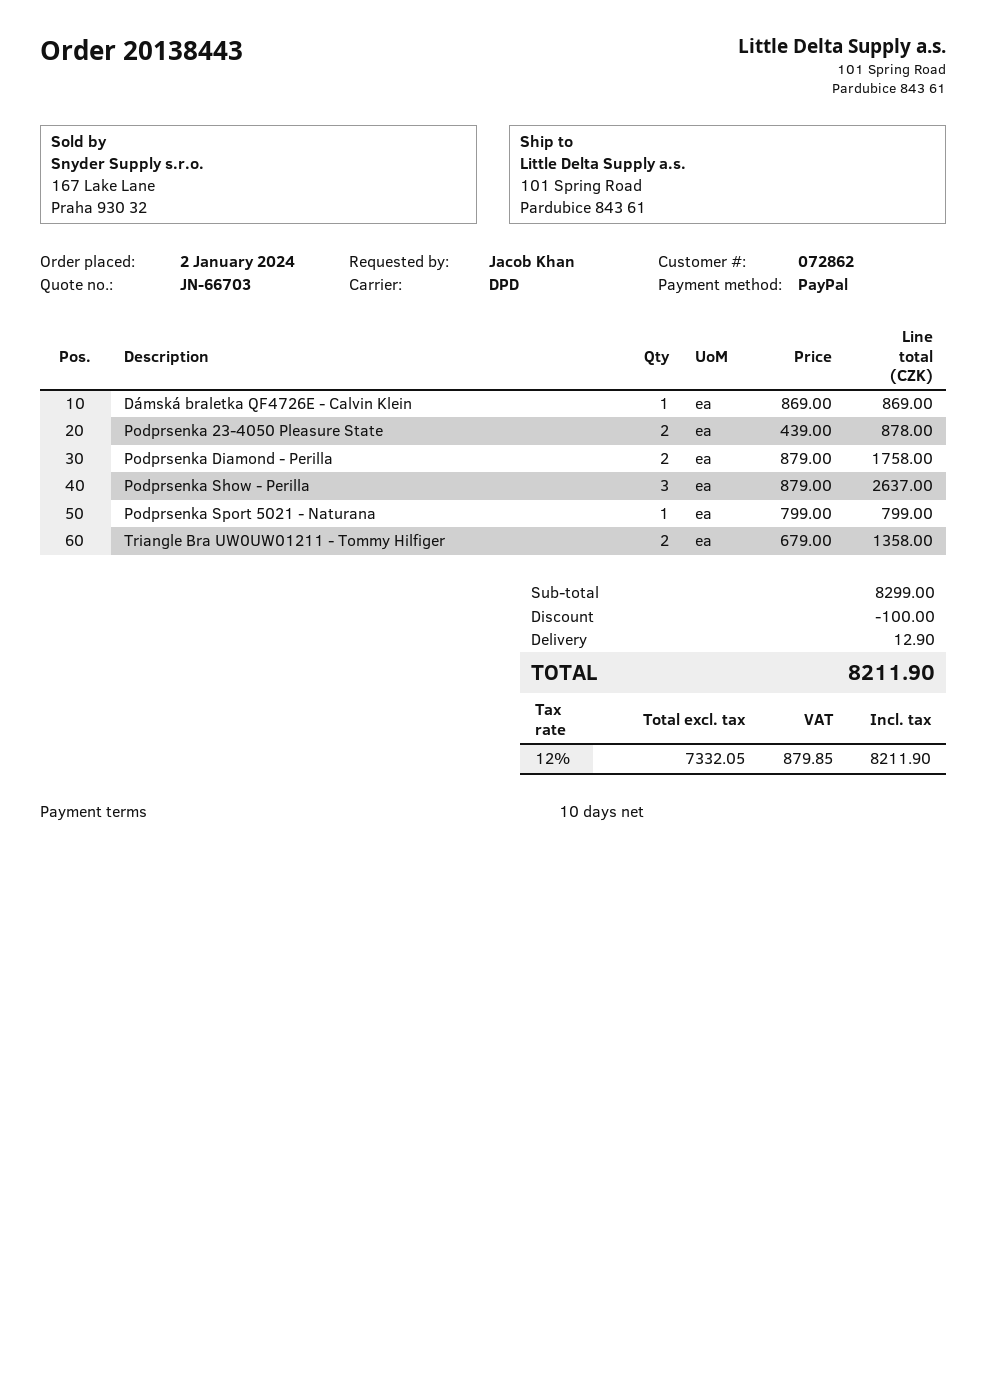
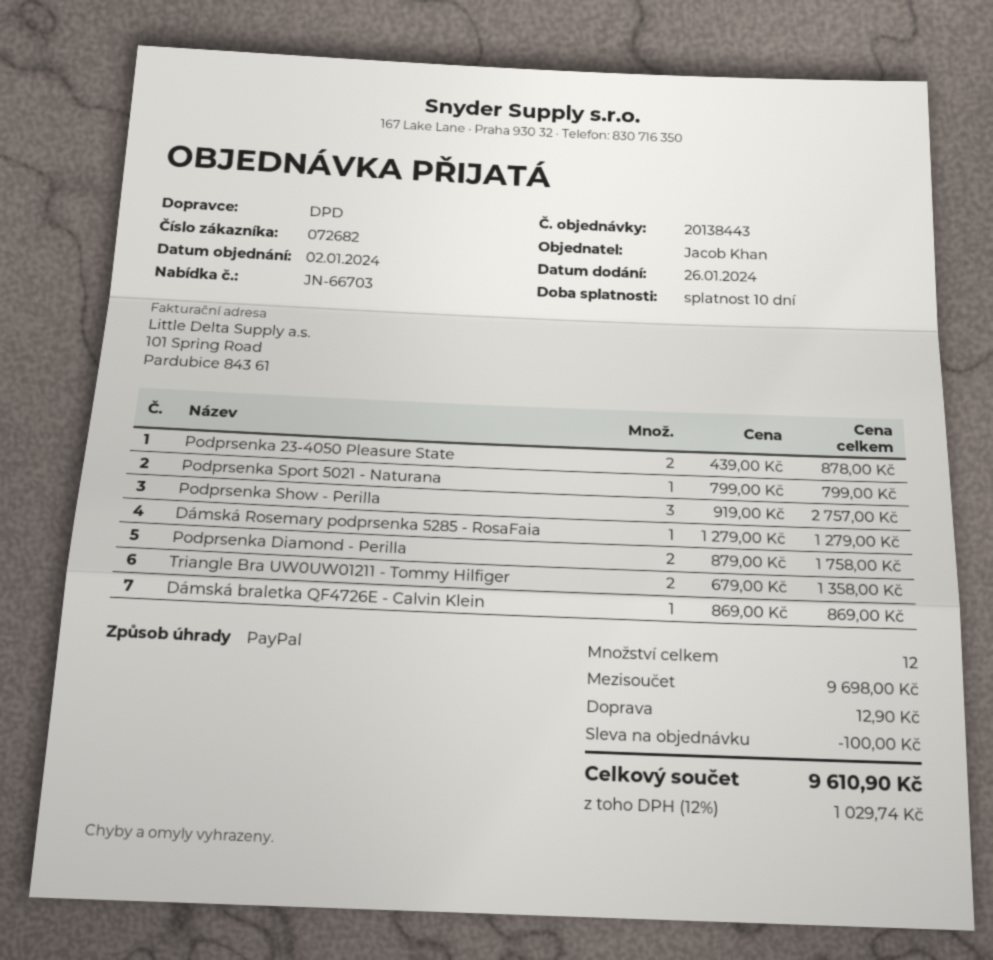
customer number: 072862 -> 072682
Podprsenka Show - Perilla: 3 x 879.00 = 2637.00 -> 3 x 919.00 = 2757.00
Dámská Rosemary podprsenka 5285 - RosaFaia: none -> 1 x 1279.00 = 1279.00
subtotal: 8299.00 -> 9698.00
tax: 12% = 879.85 -> 12% = 1029.74
total: 8211.90 -> 9610.90

